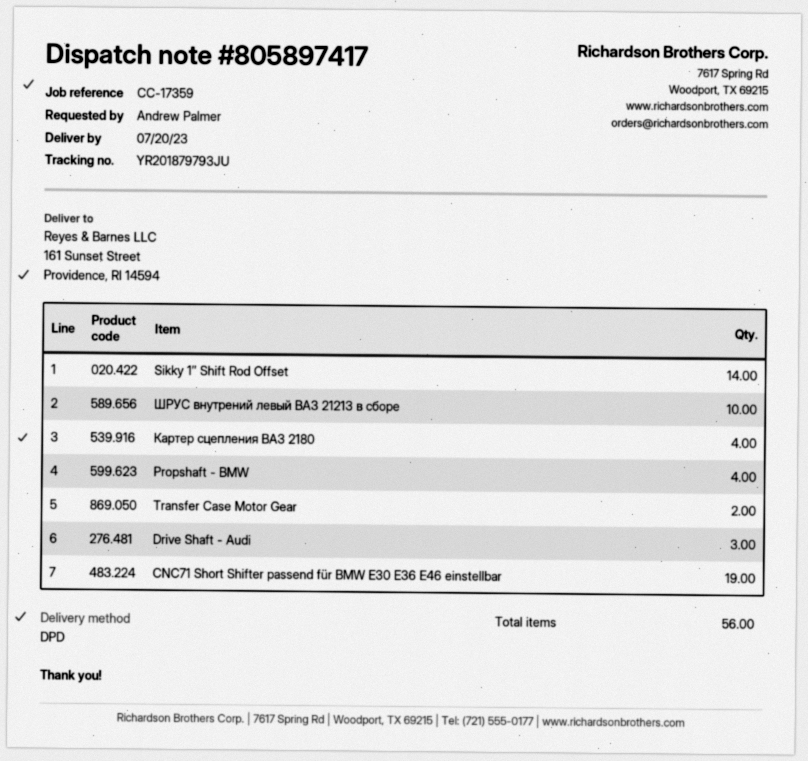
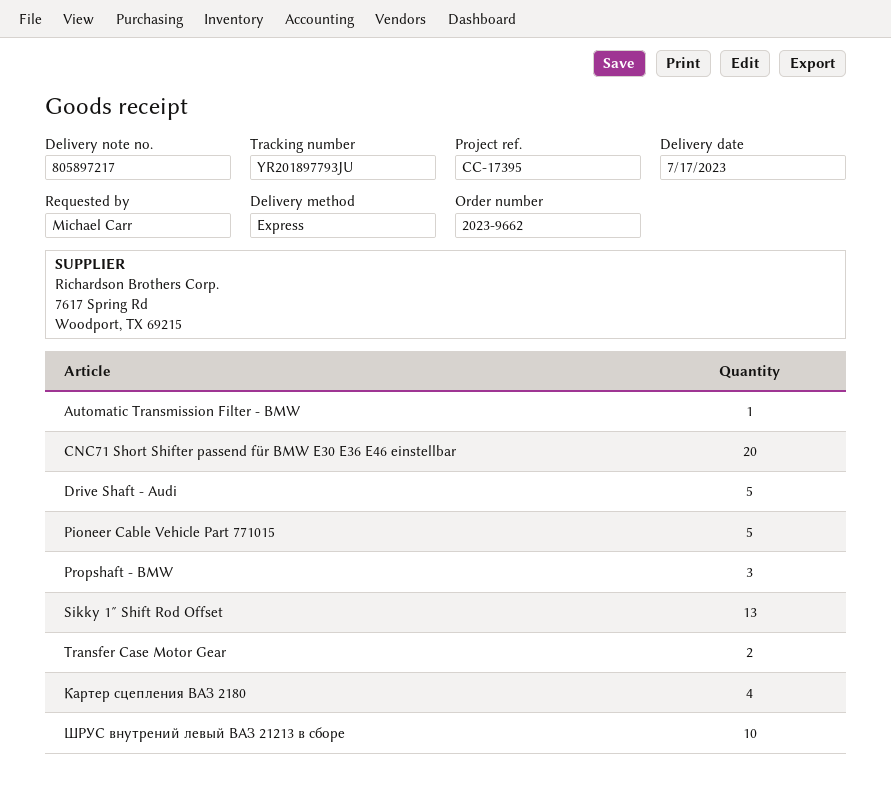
delivery note number: 805897417 -> 805897217
delivery date: 2023-07-20 -> 2023-07-17
reference: CC-17359 -> CC-17395
ordered by: Andrew Palmer -> Michael Carr
shipping method: DPD -> express
tracking number: YR201879793JU -> YR201897793JU
Sikky 1″ Shift Rod Offset: 14 -> 13
Propshaft - BMW: 4 -> 3
Drive Shaft - Audi: 3 -> 5
CNC71 Short Shifter passend für BMW E30 E36 E46 einstellbar: 19 -> 20
Automatic Transmission Filter - BMW: none -> 1
Pioneer Cable Vehicle Part 771015: none -> 5

